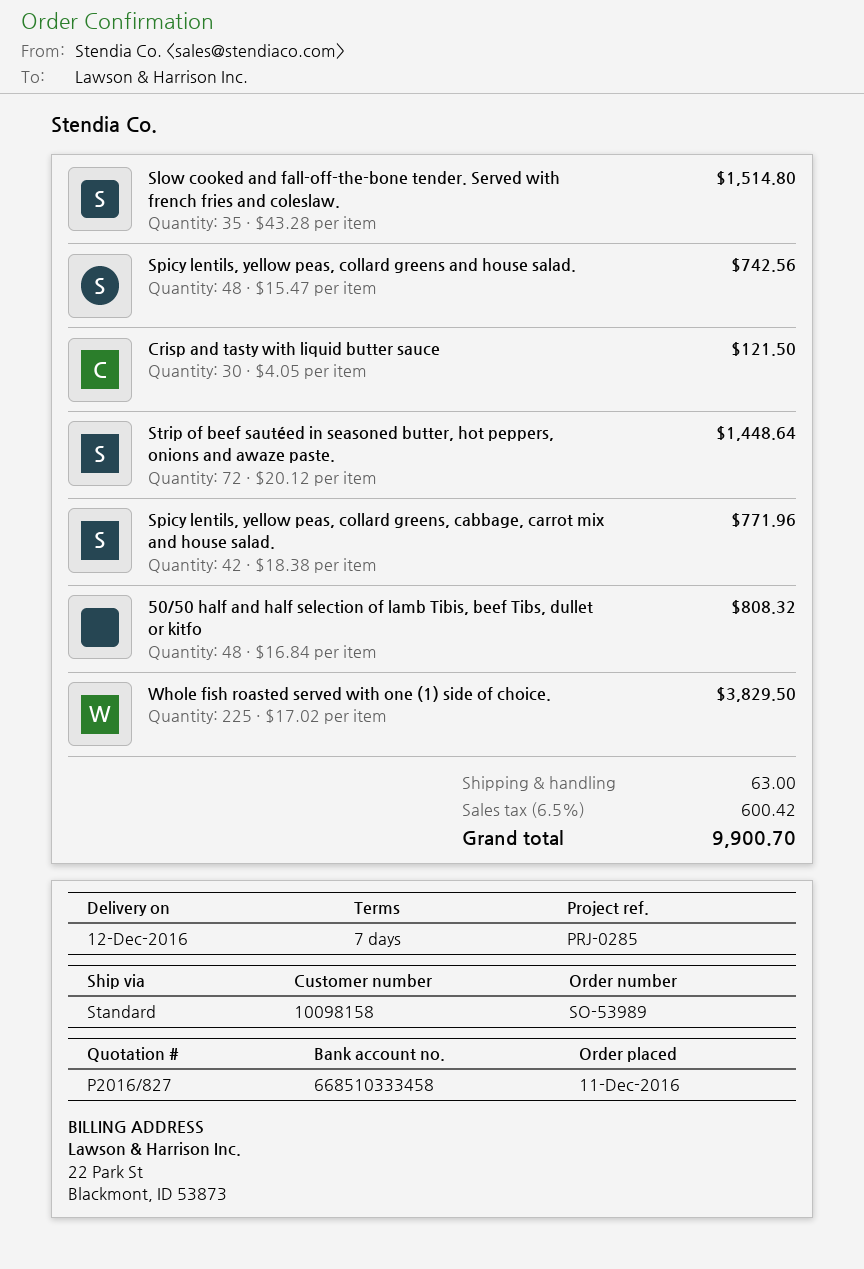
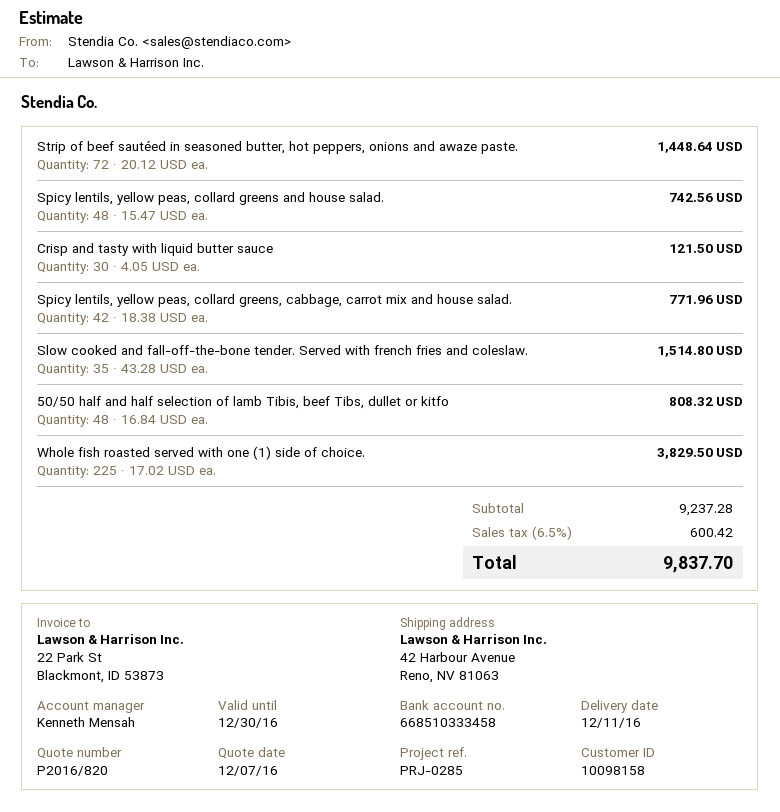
quote number: P2016/827 -> P2016/820
delivery date: 2016-12-12 -> 2016-12-11
shipping: 63.00 -> none
total: 9900.70 -> 9837.70

